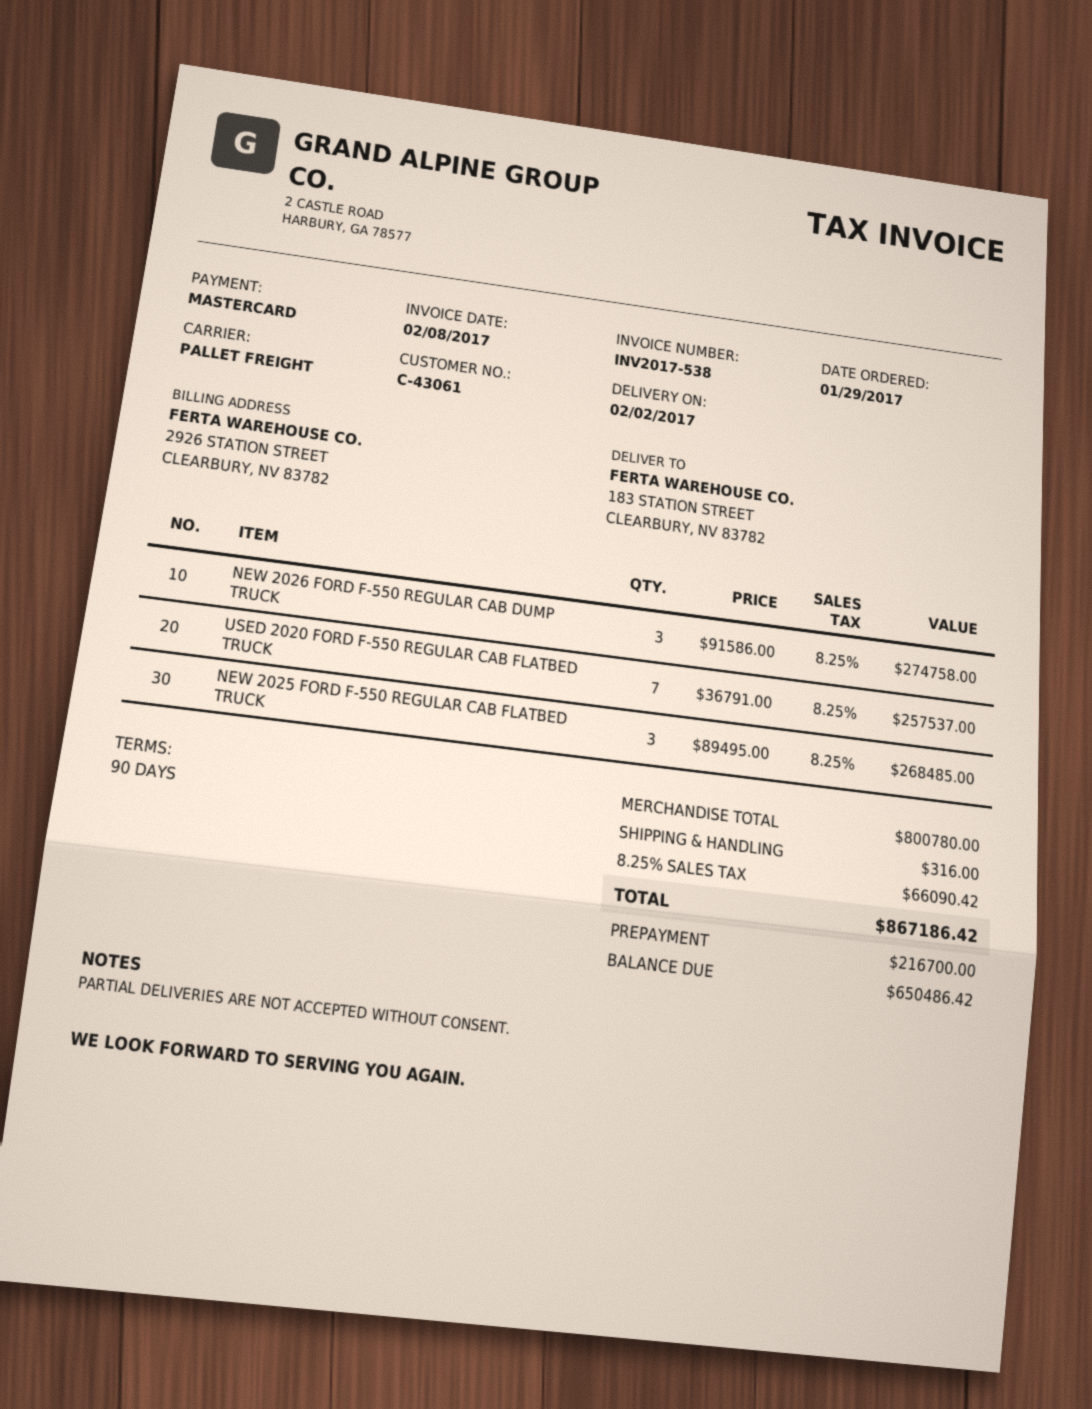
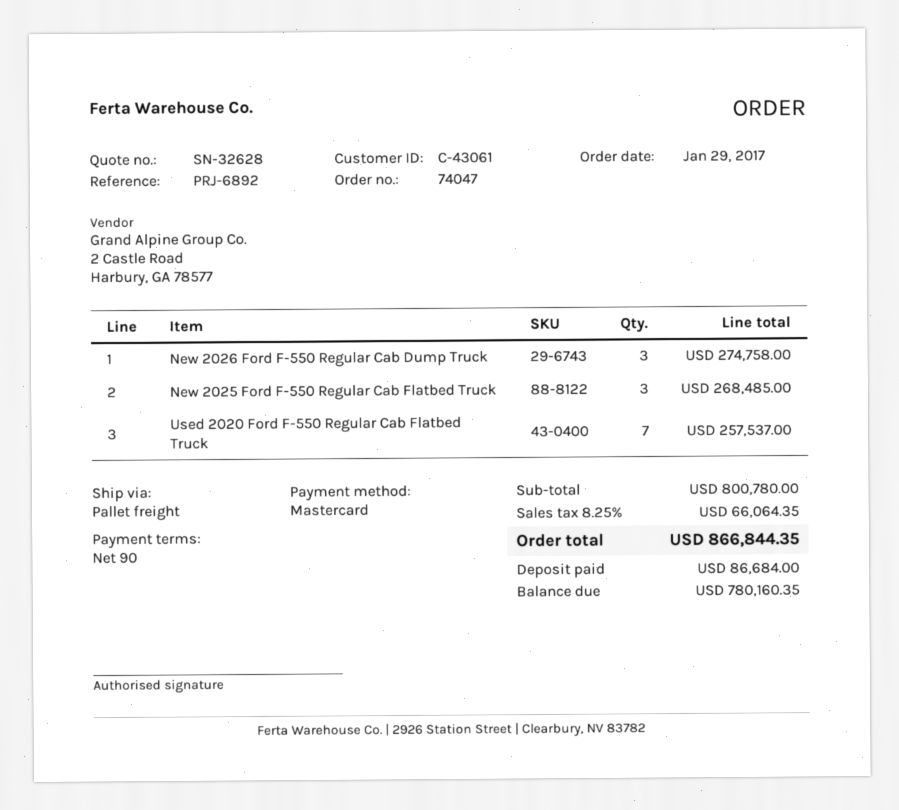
shipping: 316.00 -> none
tax: 8.25% = 66090.42 -> 8.25% = 66064.35
total: 867186.42 -> 866844.35
deposit: 216700.00 -> 86684.00
balance: 650486.42 -> 780160.35

